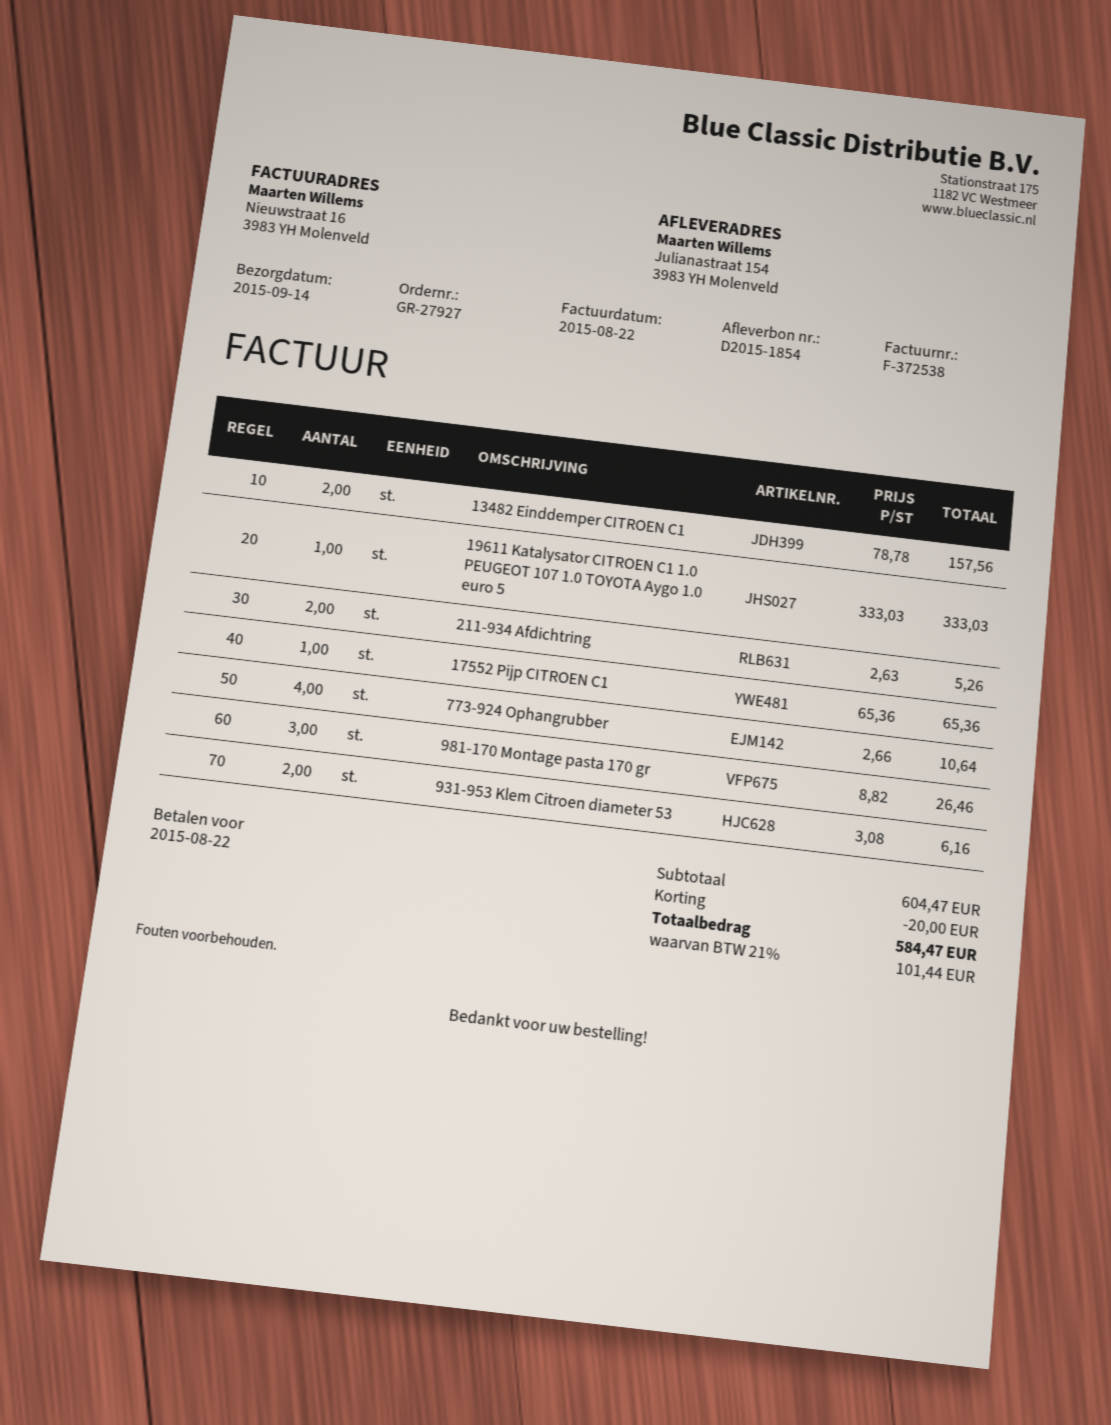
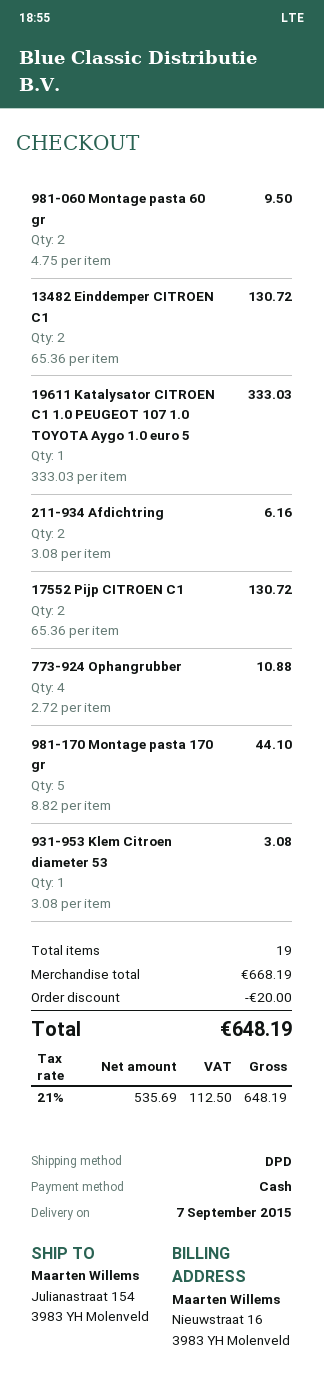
delivery date: 2015-09-14 -> 2015-09-07
13482 Einddemper CITROEN C1: 2 x 78.78 = 157.56 -> 2 x 65.36 = 130.72
211-934 Afdichtring: 2 x 2.63 = 5.26 -> 2 x 3.08 = 6.16
17552 Pijp CITROEN C1: 1 x 65.36 = 65.36 -> 2 x 65.36 = 130.72
773-924 Ophangrubber: 4 x 2.66 = 10.64 -> 4 x 2.72 = 10.88
981-170 Montage pasta 170 gr: 3 x 8.82 = 26.46 -> 5 x 8.82 = 44.10
931-953 Klem Citroen diameter 53: 2 x 3.08 = 6.16 -> 1 x 3.08 = 3.08
981-060 Montage pasta 60 gr: none -> 2 x 4.75 = 9.50
subtotal: 604.47 -> 668.19
tax: 21% = 101.44 -> 21% = 112.50
total: 584.47 -> 648.19

